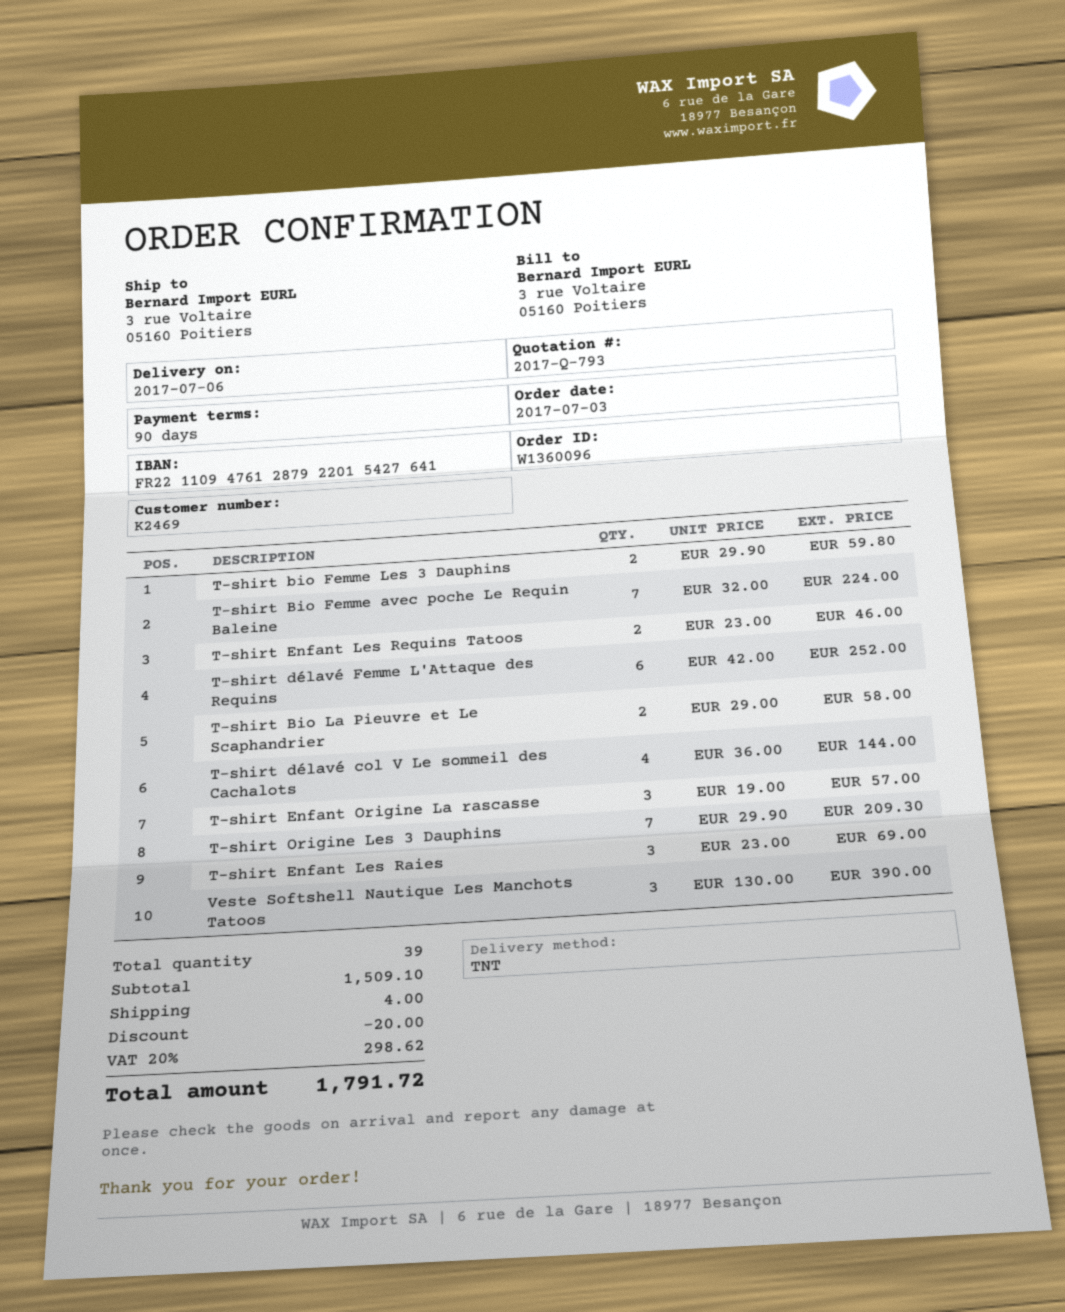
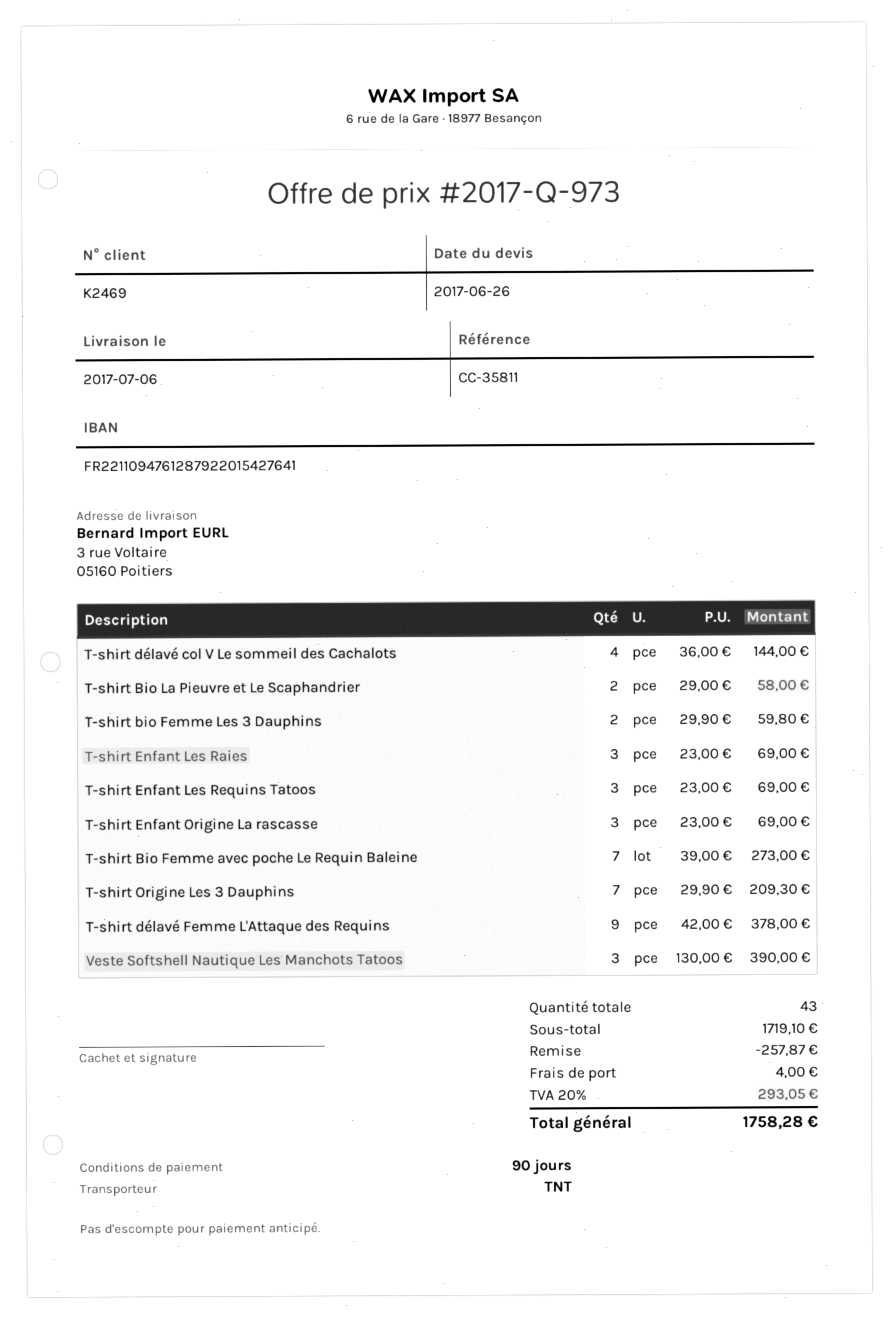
quote number: 2017-Q-793 -> 2017-Q-973
T-shirt Bio Femme avec poche Le Requin Baleine: 7 x 32.00 = 224.00 -> 7 x 39.00 = 273.00
T-shirt Enfant Les Requins Tatoos: 2 x 23.00 = 46.00 -> 3 x 23.00 = 69.00
T-shirt délavé Femme L'Attaque des Requins: 6 x 42.00 = 252.00 -> 9 x 42.00 = 378.00
T-shirt Enfant Origine La rascasse: 3 x 19.00 = 57.00 -> 3 x 23.00 = 69.00
total quantity: 39 -> 43
subtotal: 1509.10 -> 1719.10
discount: 20.00 -> 257.87
tax: 20% = 298.62 -> 20% = 293.05
total: 1791.72 -> 1758.28

